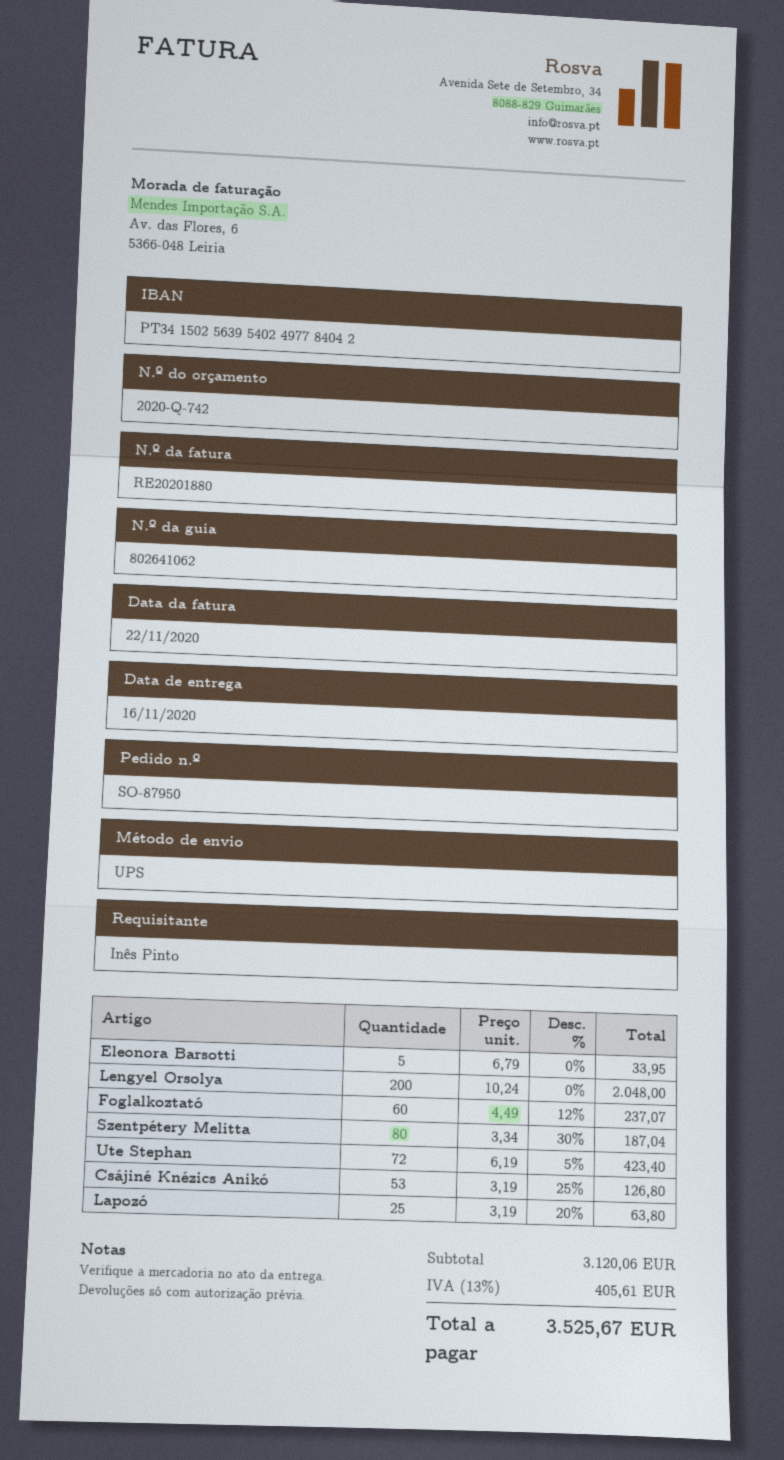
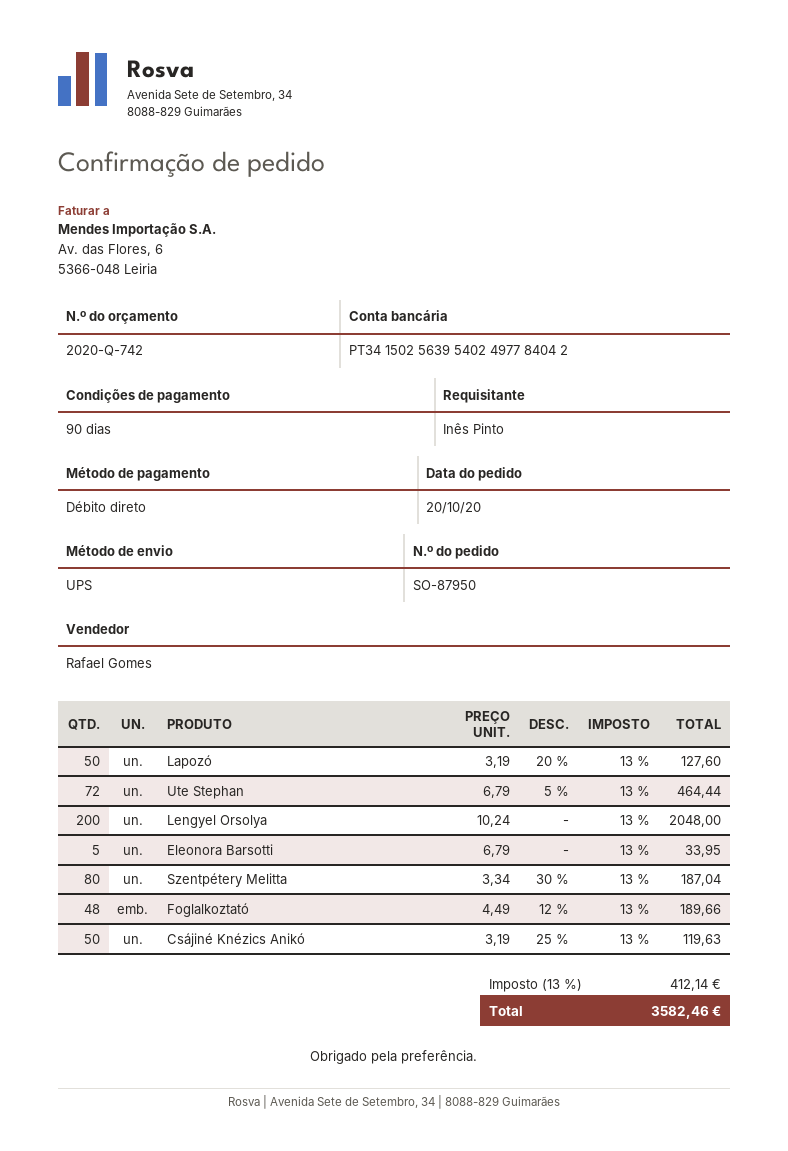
Foglalkoztató: 60 x 4.49 - 12% = 237.07 -> 48 x 4.49 - 12% = 189.66
Ute Stephan: 72 x 6.19 - 5% = 423.40 -> 72 x 6.79 - 5% = 464.44
Csájiné Knézics Anikó: 53 x 3.19 - 25% = 126.80 -> 50 x 3.19 - 25% = 119.63
Lapozó: 25 x 3.19 - 20% = 63.80 -> 50 x 3.19 - 20% = 127.60
tax: 13% = 405.61 -> 13% = 412.14
total: 3525.67 -> 3582.46

